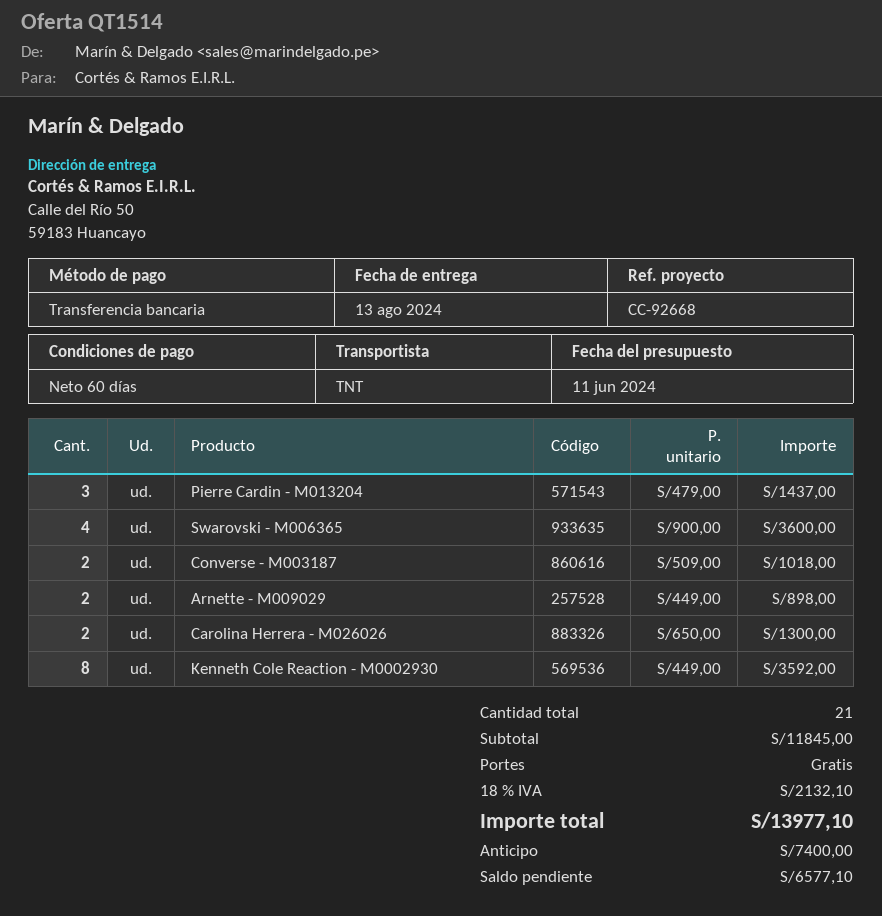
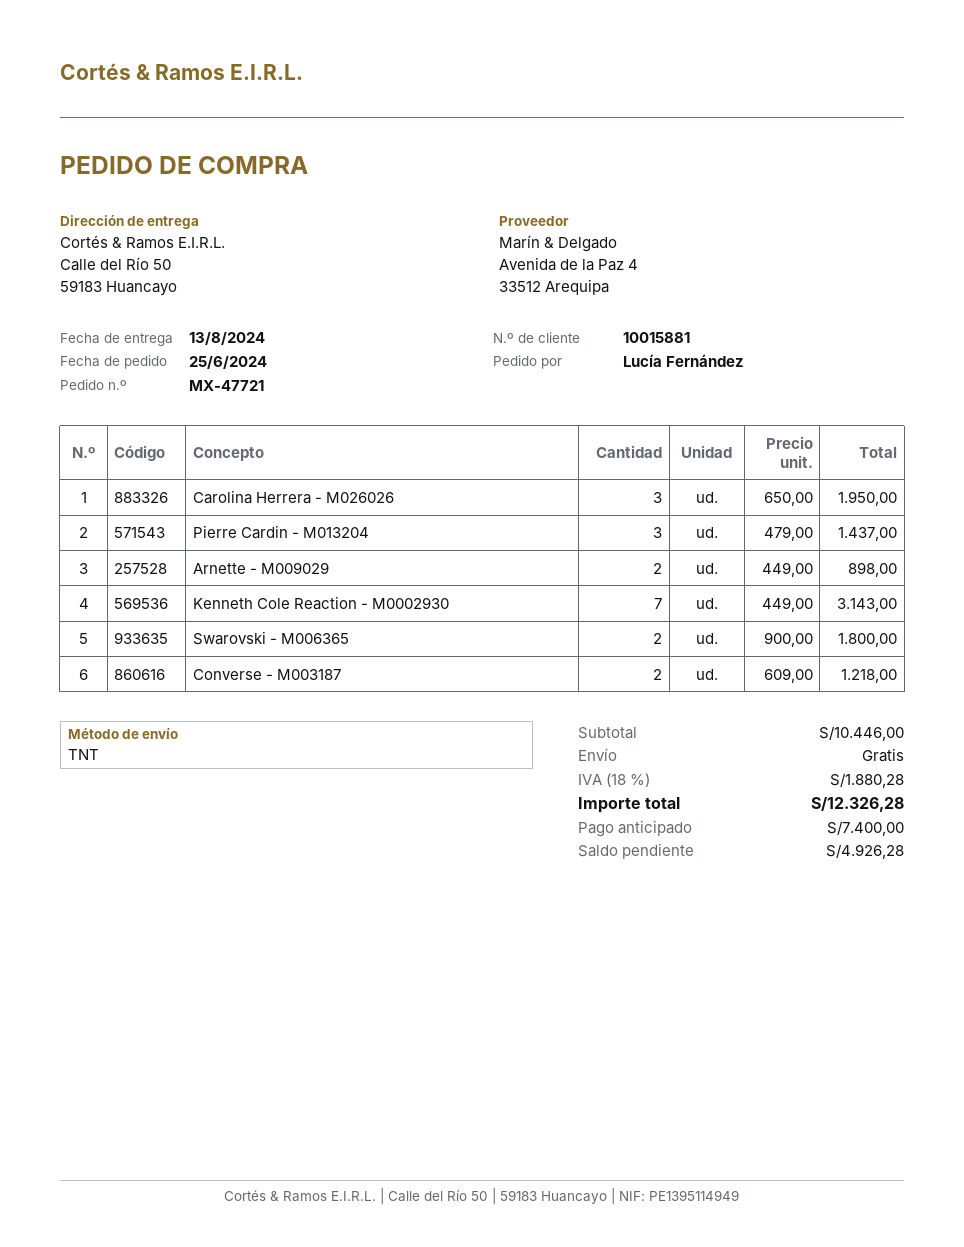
Swarovski - M006365: 4 x 900.00 = 3600.00 -> 2 x 900.00 = 1800.00
Converse - M003187: 2 x 509.00 = 1018.00 -> 2 x 609.00 = 1218.00
Carolina Herrera - M026026: 2 x 650.00 = 1300.00 -> 3 x 650.00 = 1950.00
Kenneth Cole Reaction - M0002930: 8 x 449.00 = 3592.00 -> 7 x 449.00 = 3143.00
subtotal: 11845.00 -> 10446.00
tax: 18% = 2132.10 -> 18% = 1880.28
total: 13977.10 -> 12326.28
balance: 6577.10 -> 4926.28

